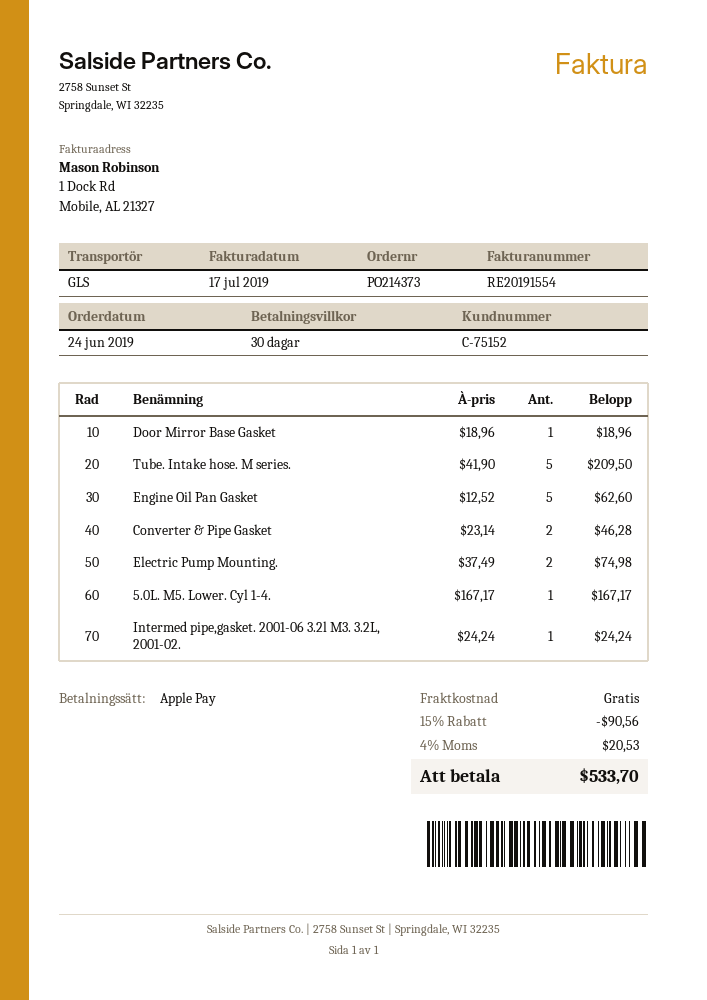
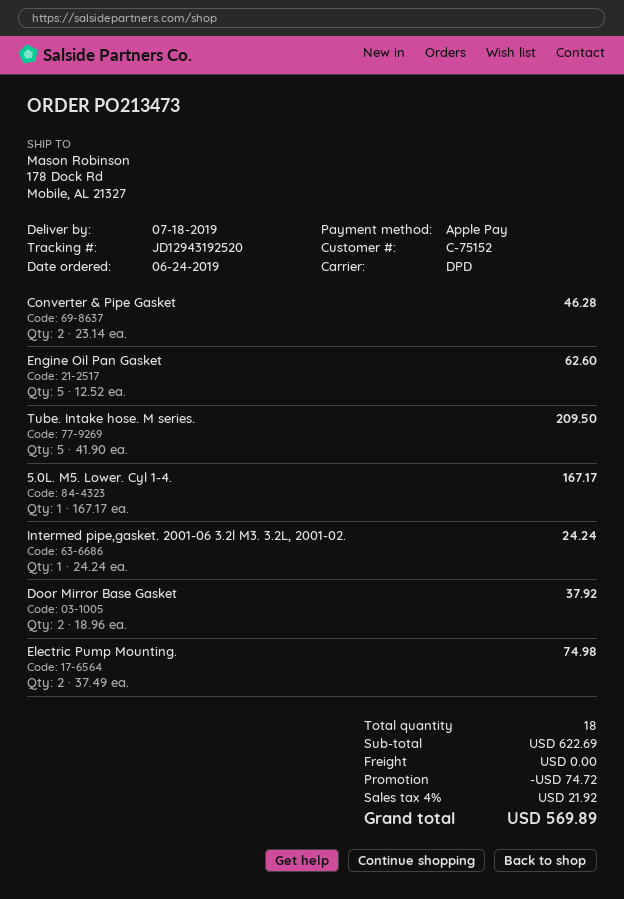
order number: PO214373 -> PO213473
shipping method: GLS -> DPD
Door Mirror Base Gasket: 1 x 18.96 = 18.96 -> 2 x 18.96 = 37.92
discount: 90.56 -> 74.72
tax: 4% = 20.53 -> 4% = 21.92
total: 533.70 -> 569.89

